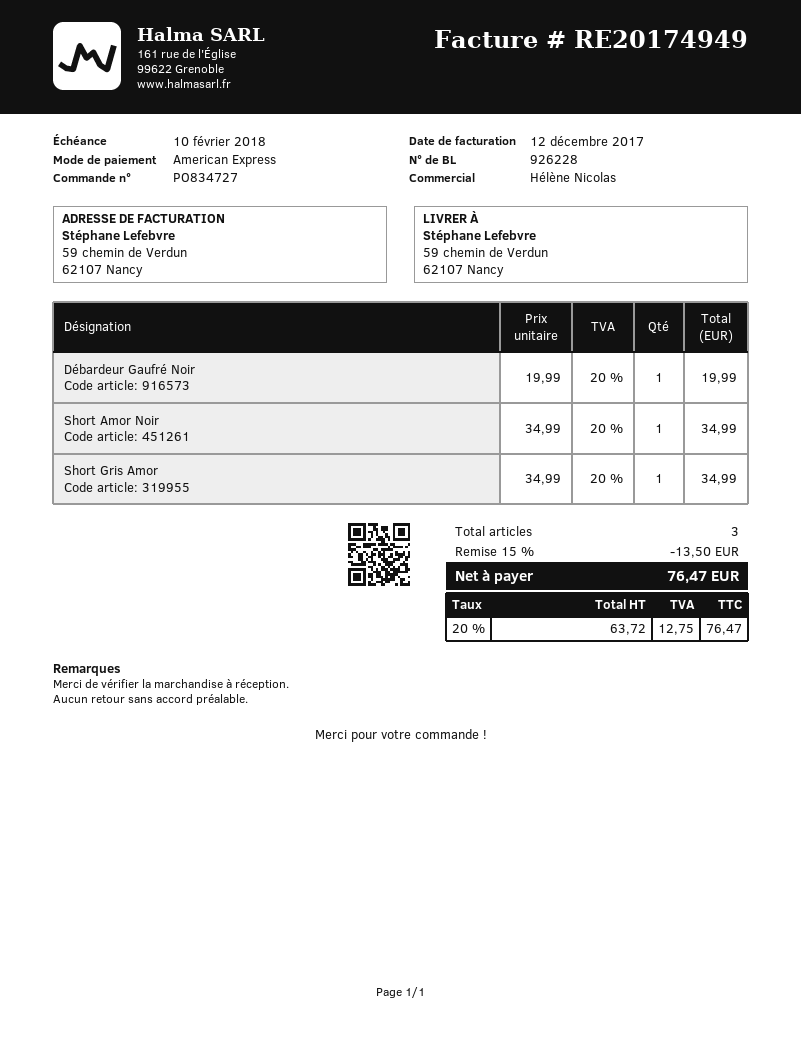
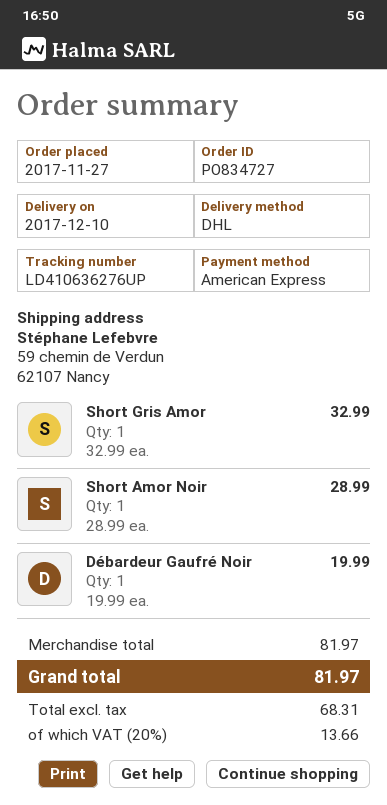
Short Amor Noir: 1 x 34.99 = 34.99 -> 1 x 28.99 = 28.99
Short Gris Amor: 1 x 34.99 = 34.99 -> 1 x 32.99 = 32.99
discount: 15% = 13.50 -> none
net: 63.72 -> 68.31
tax: 20% = 12.75 -> 20% = 13.66
total: 76.47 -> 81.97

